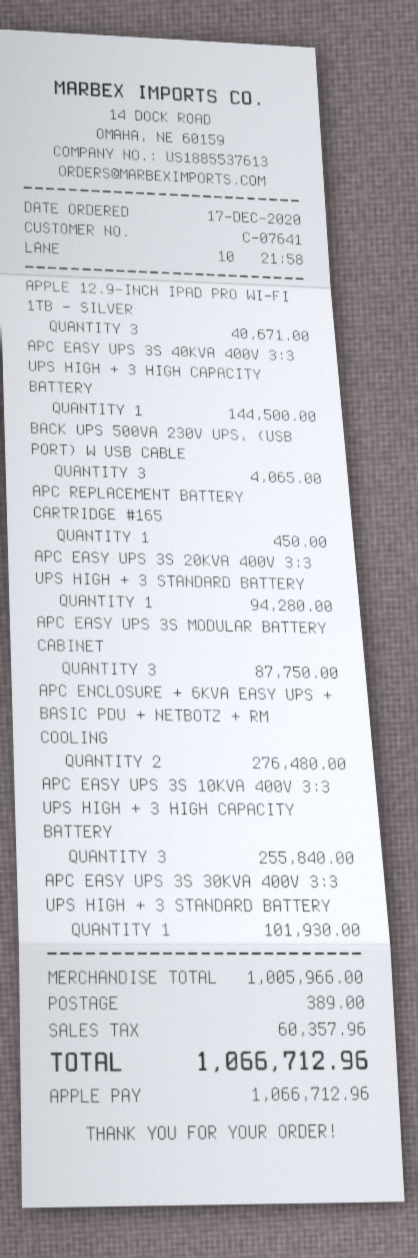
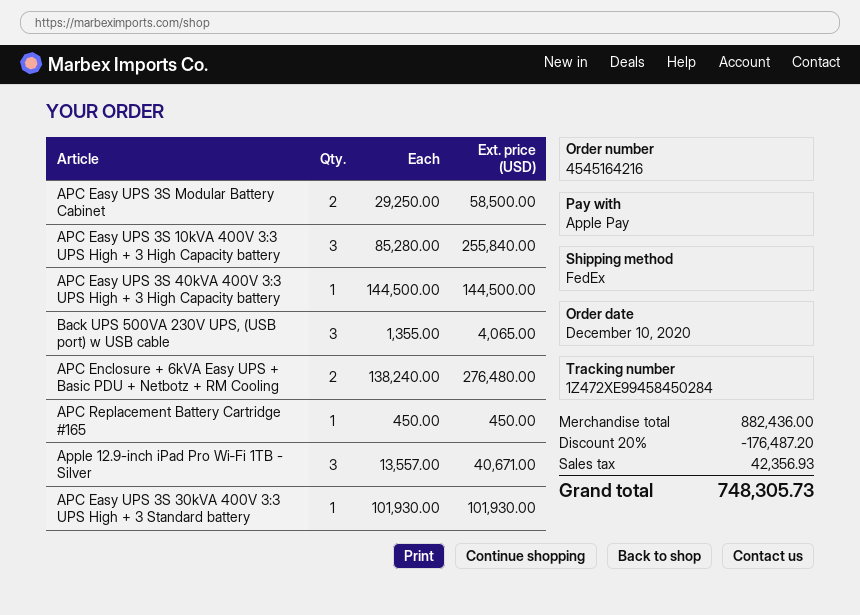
order date: 2020-12-17 -> 2020-12-10
APC EASY UPS 3S 20KVA 400V 3:3 UPS HIGH + 3 STANDARD BATTERY: 1 for 94280.00 -> none
APC EASY UPS 3S MODULAR BATTERY CABINET: 3 for 87750.00 -> 2 for 58500.00
subtotal: 1005966.00 -> 882436.00
discount: none -> 20% = 176487.20
shipping: 389.00 -> none
tax: 60357.96 -> 42356.93
total: 1066712.96 -> 748305.73

